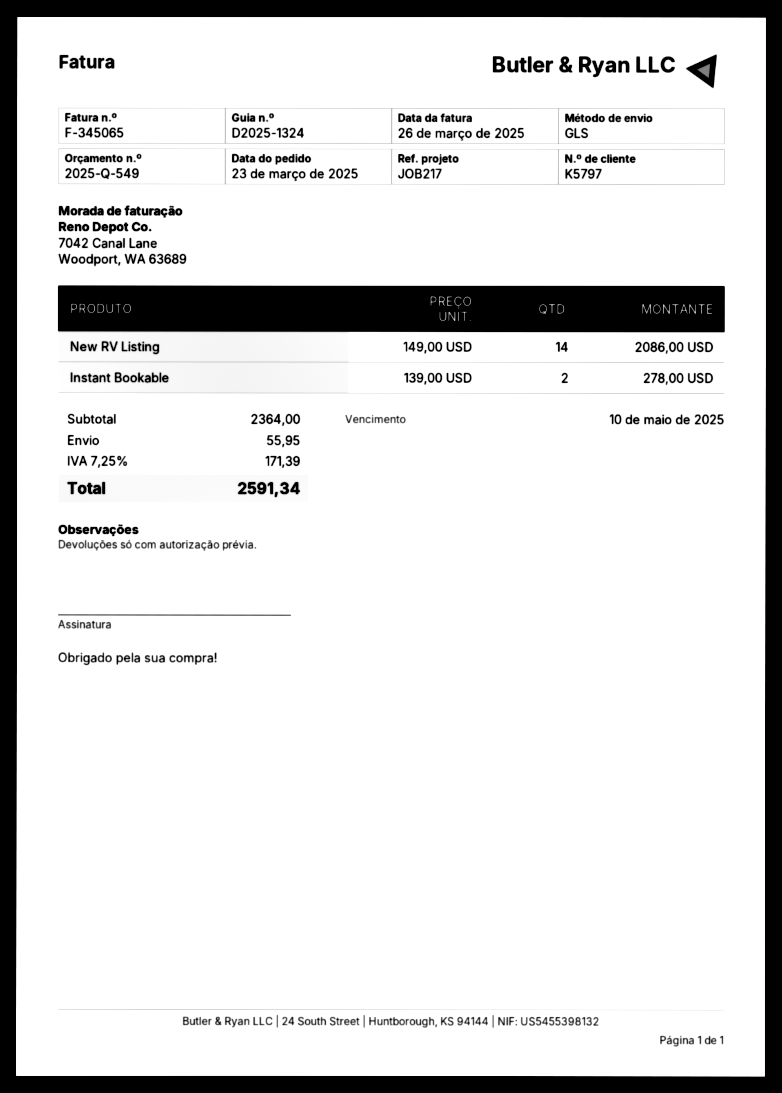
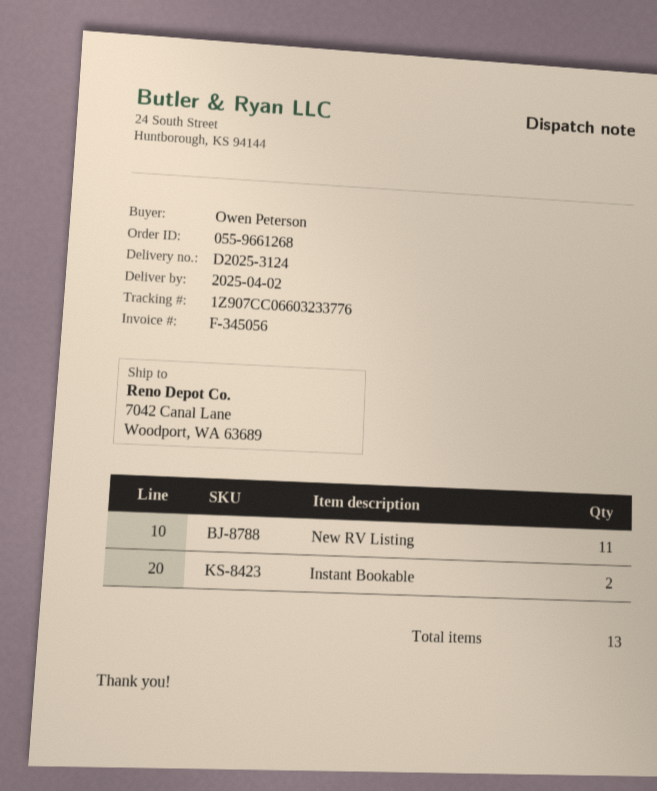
delivery note number: D2025-1324 -> D2025-3124
invoice number: F-345065 -> F-345056
New RV Listing: 14 -> 11

